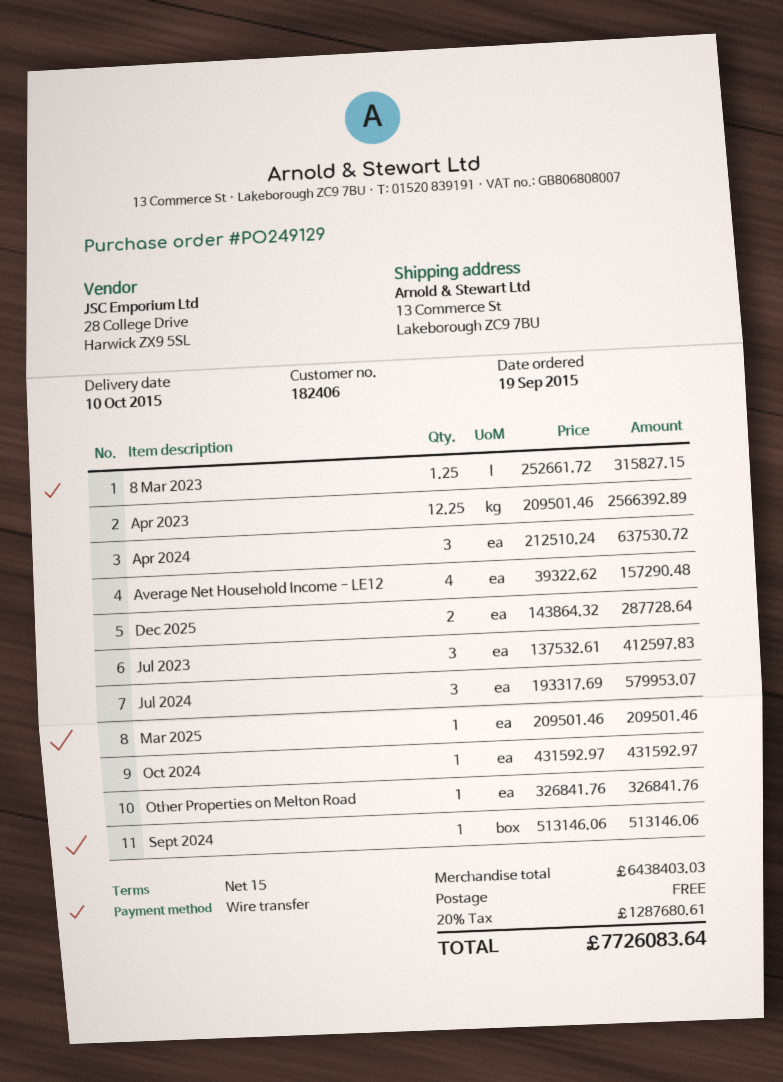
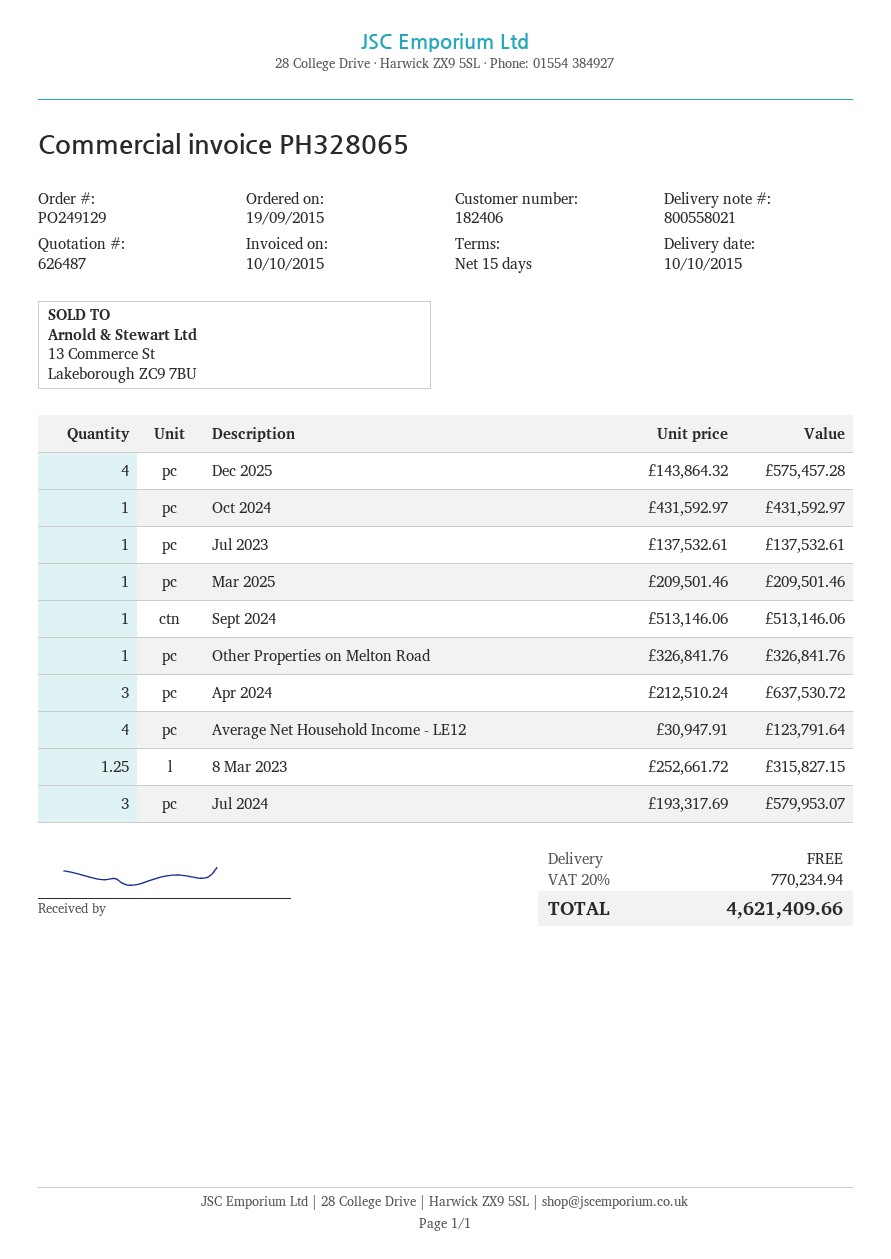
Apr 2023: 12.25 x 209501.46 = 2566392.89 -> none
Average Net Household Income - LE12: 4 x 39322.62 = 157290.48 -> 4 x 30947.91 = 123791.64
Dec 2025: 2 x 143864.32 = 287728.64 -> 4 x 143864.32 = 575457.28
Jul 2023: 3 x 137532.61 = 412597.83 -> 1 x 137532.61 = 137532.61
tax: 20% = 1287680.61 -> 20% = 770234.94
total: 7726083.64 -> 4621409.66

